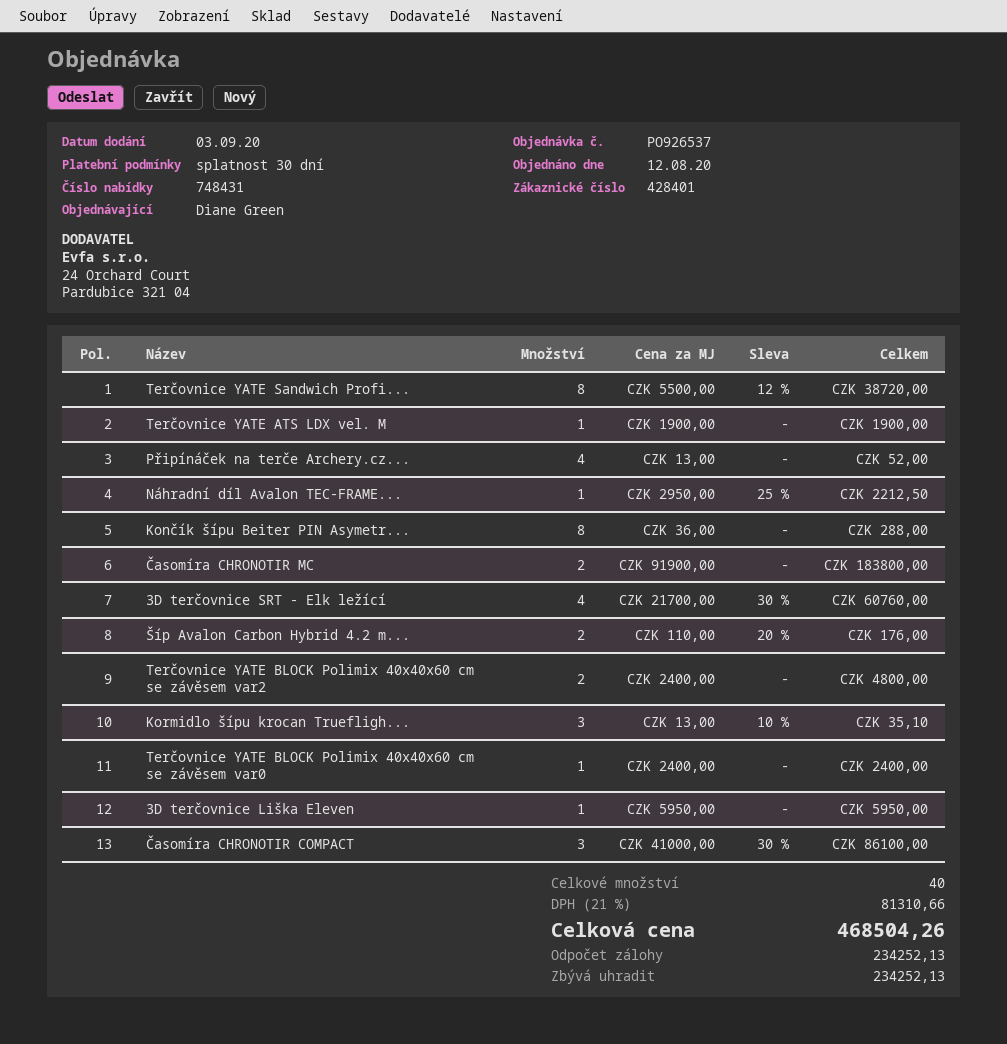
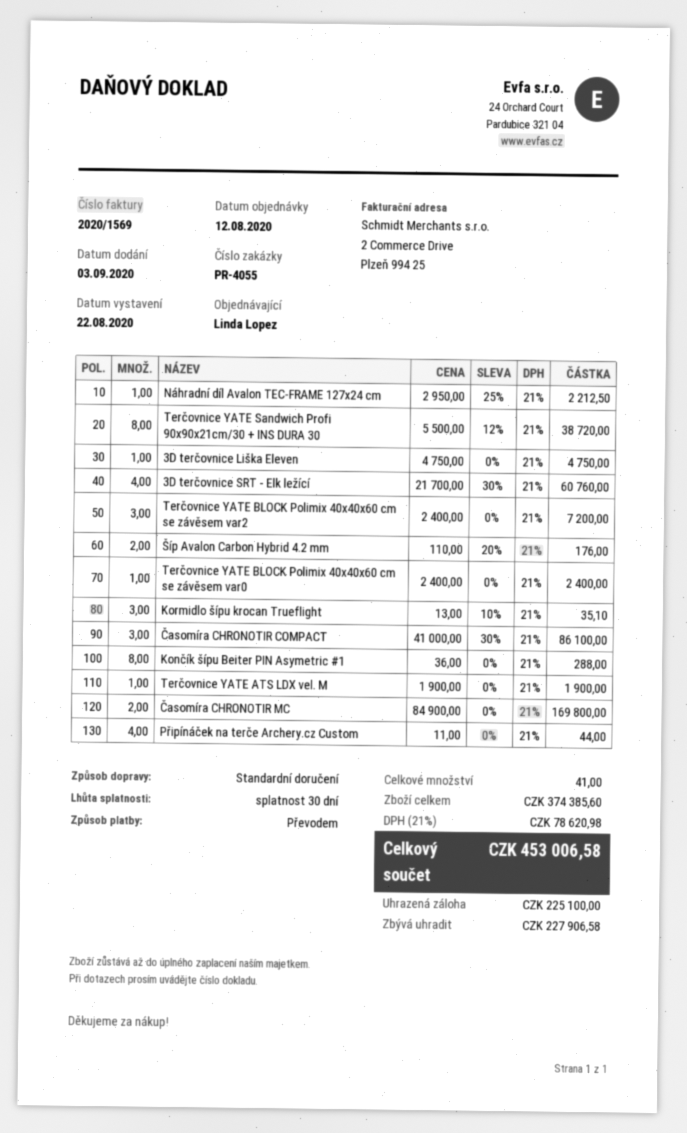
ordered by: Diane Green -> Linda Lopez
Připínáček na terče Archery.cz...: 4 x 13.00 = 52.00 -> 4 x 11.00 = 44.00
Časomíra CHRONOTIR MC: 2 x 91900.00 = 183800.00 -> 2 x 84900.00 = 169800.00
Terčovnice YATE BLOCK Polimix 40x40x60 cm se závěsem var2: 2 x 2400.00 = 4800.00 -> 3 x 2400.00 = 7200.00
3D terčovnice Liška Eleven: 1 x 5950.00 = 5950.00 -> 1 x 4750.00 = 4750.00
total quantity: 40 -> 41
tax: 21% = 81310.66 -> 21% = 78620.98
total: 468504.26 -> 453006.58
deposit: 234252.13 -> 225100.00
balance: 234252.13 -> 227906.58

